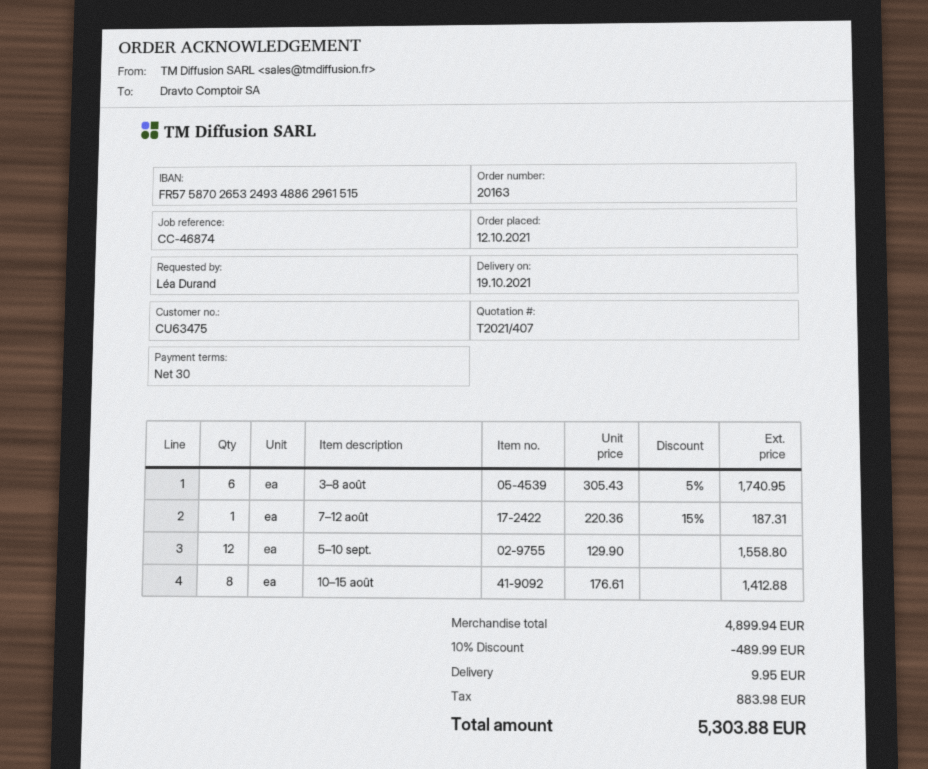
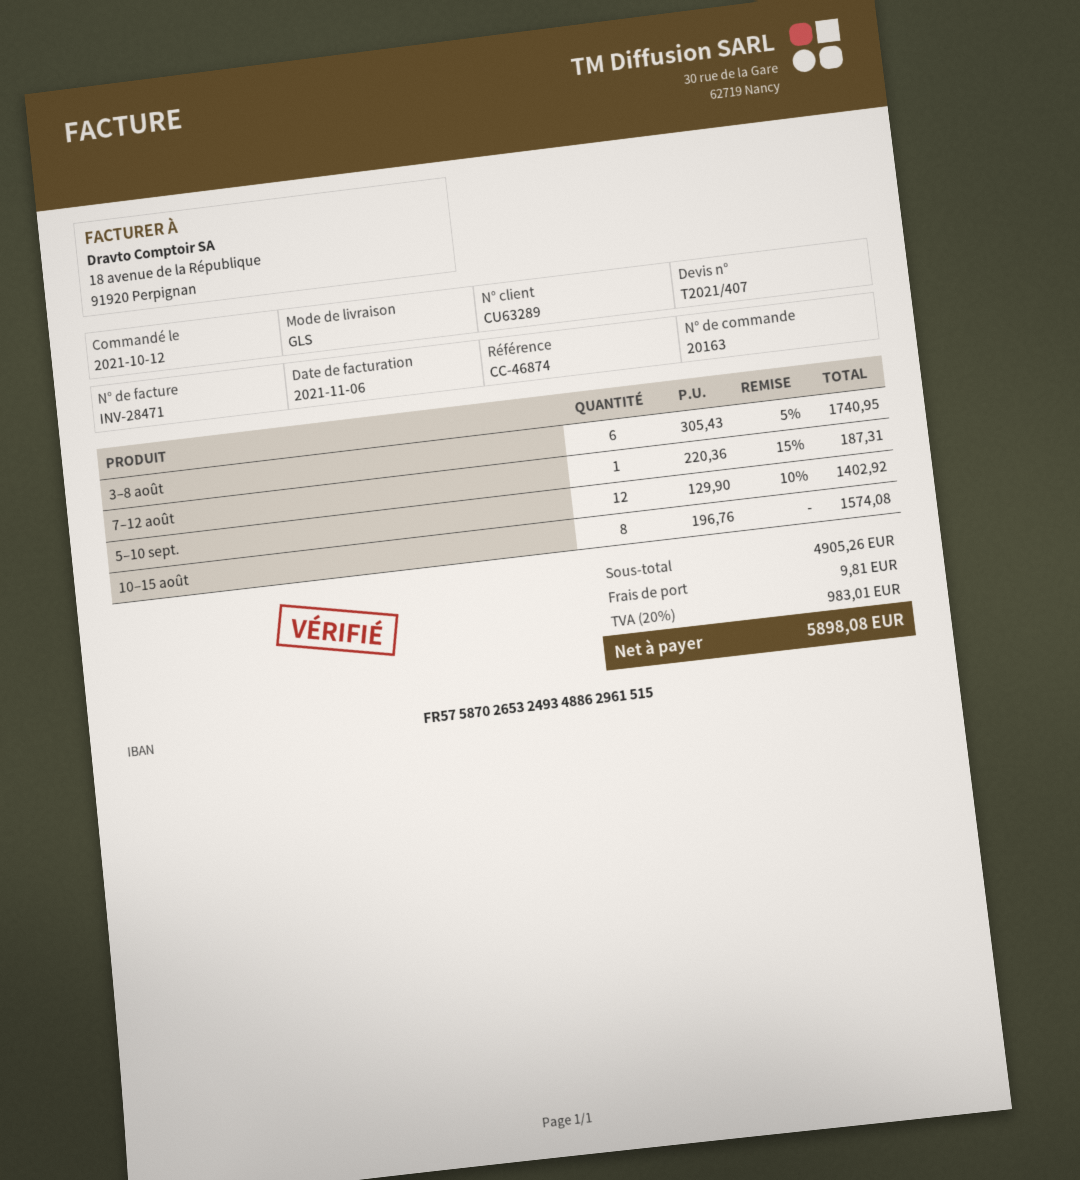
customer number: CU63475 -> CU63289
5–10 sept.: 12 x 129.90 = 1558.80 -> 12 x 129.90 - 10% = 1402.92
10–15 août: 8 x 176.61 = 1412.88 -> 8 x 196.76 = 1574.08
subtotal: 4899.94 -> 4905.26
discount: 10% = 489.99 -> none
shipping: 9.95 -> 9.81
tax: 883.98 -> 983.01
total: 5303.88 -> 5898.08

